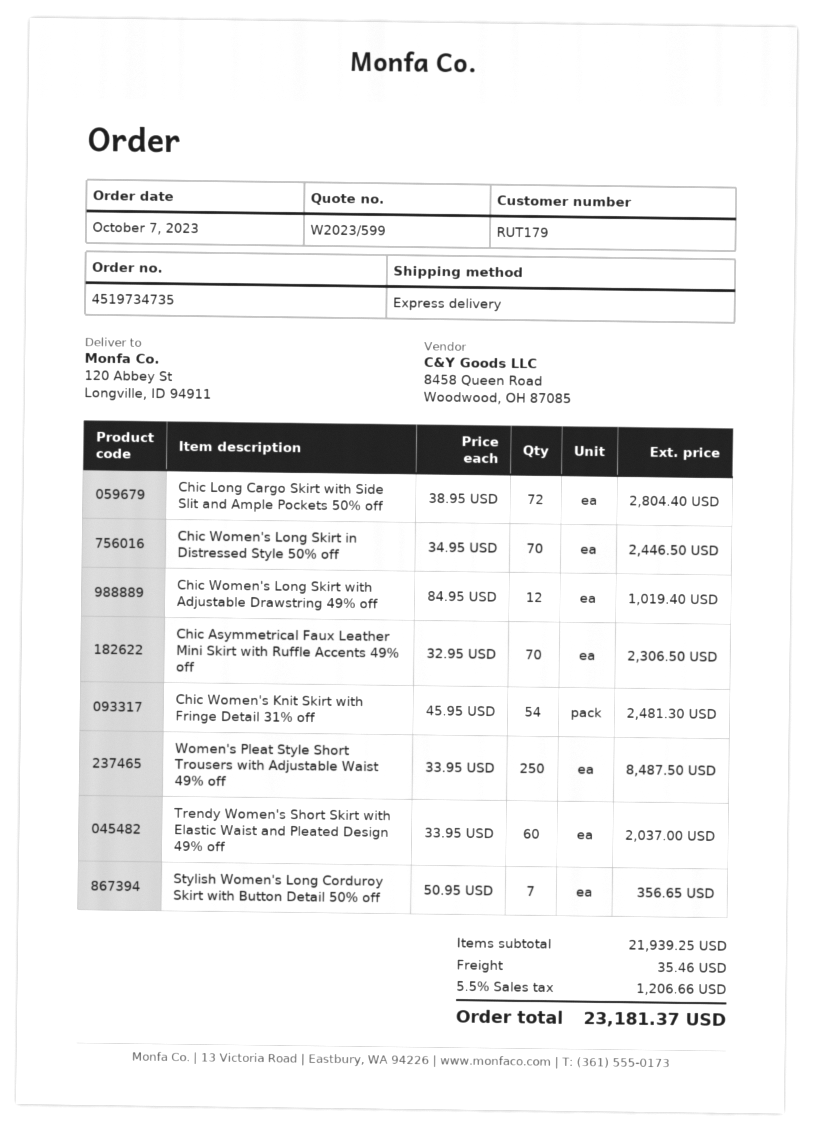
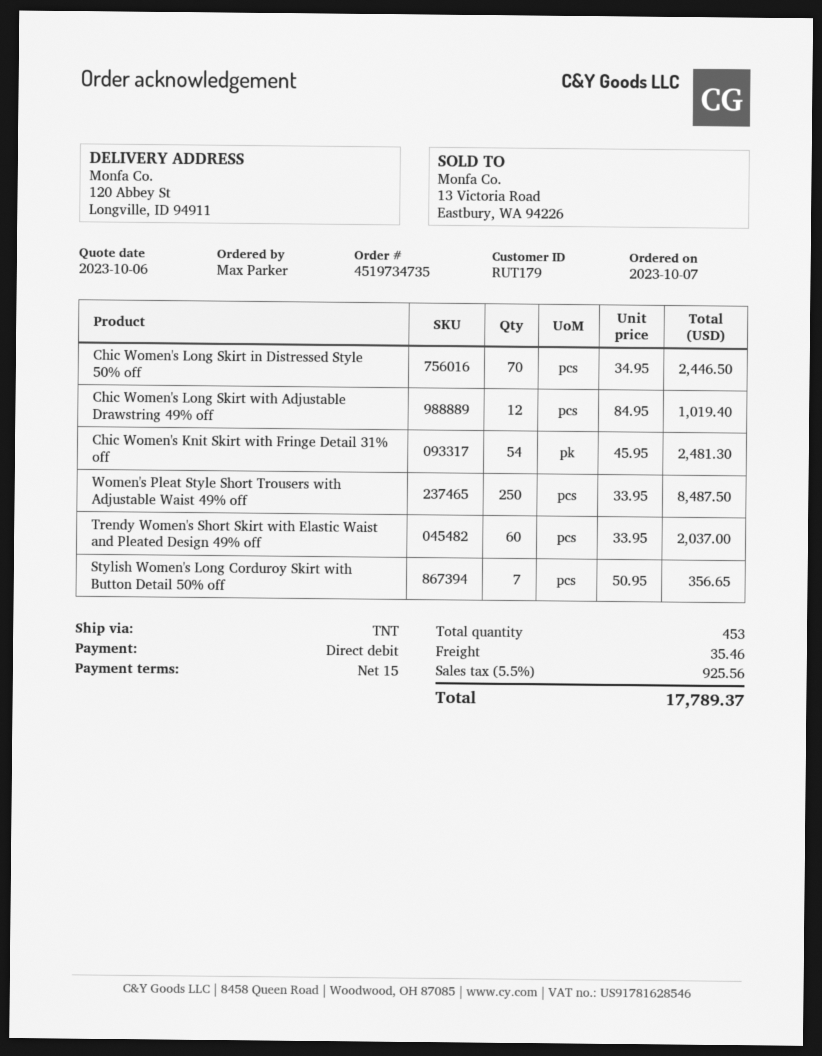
shipping method: express -> TNT
Chic Long Cargo Skirt with Side Slit and Ample Pockets 50% off: 72 x 38.95 = 2804.40 -> none
Chic Asymmetrical Faux Leather Mini Skirt with Ruffle Accents 49% off: 70 x 32.95 = 2306.50 -> none
tax: 5.5% = 1206.66 -> 5.5% = 925.56
total: 23181.37 -> 17789.37

